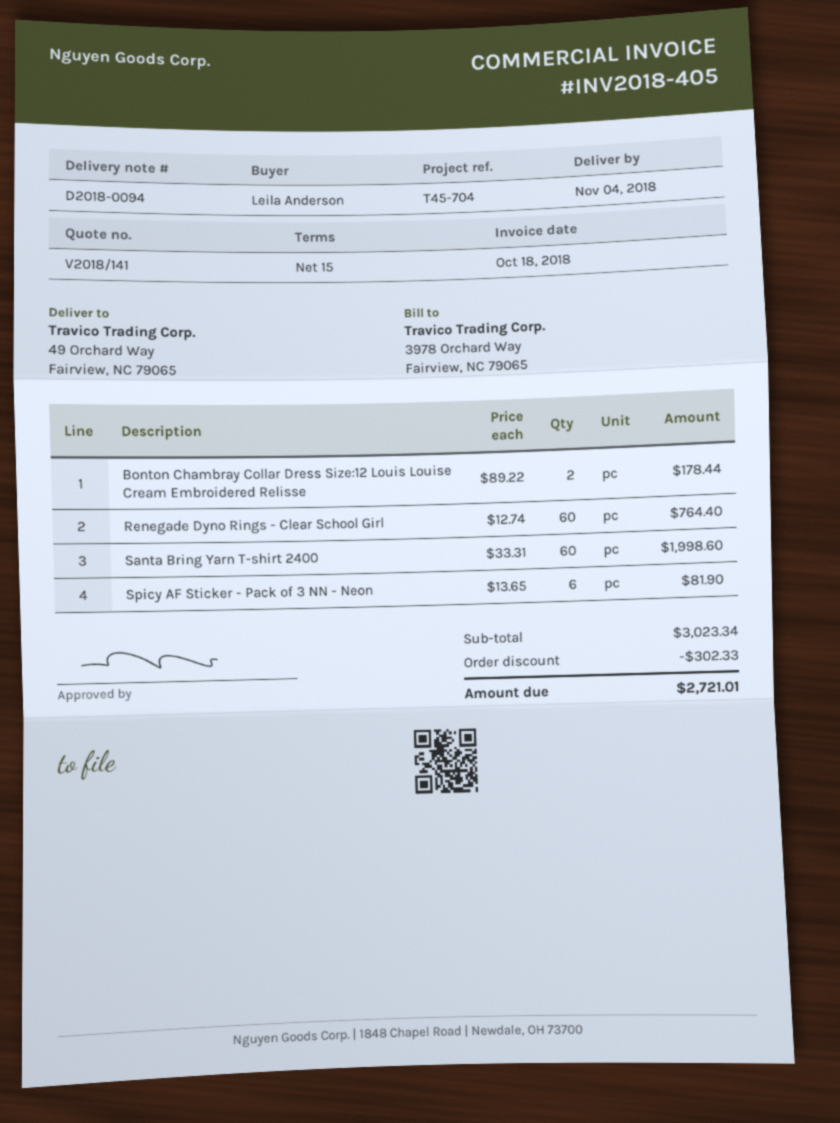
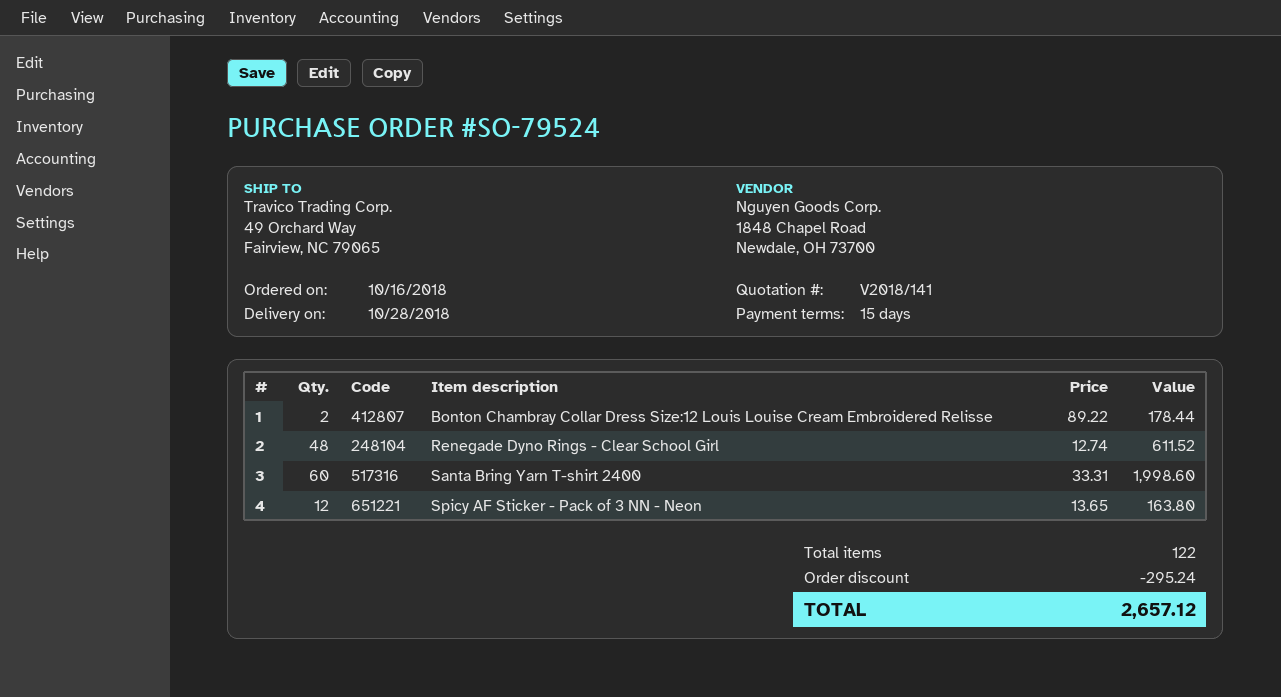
delivery date: 2018-11-04 -> 2018-10-28
Renegade Dyno Rings - Clear School Girl: 60 x 12.74 = 764.40 -> 48 x 12.74 = 611.52
Spicy AF Sticker - Pack of 3 NN - Neon: 6 x 13.65 = 81.90 -> 12 x 13.65 = 163.80
discount: 302.33 -> 295.24
total: 2721.01 -> 2657.12

